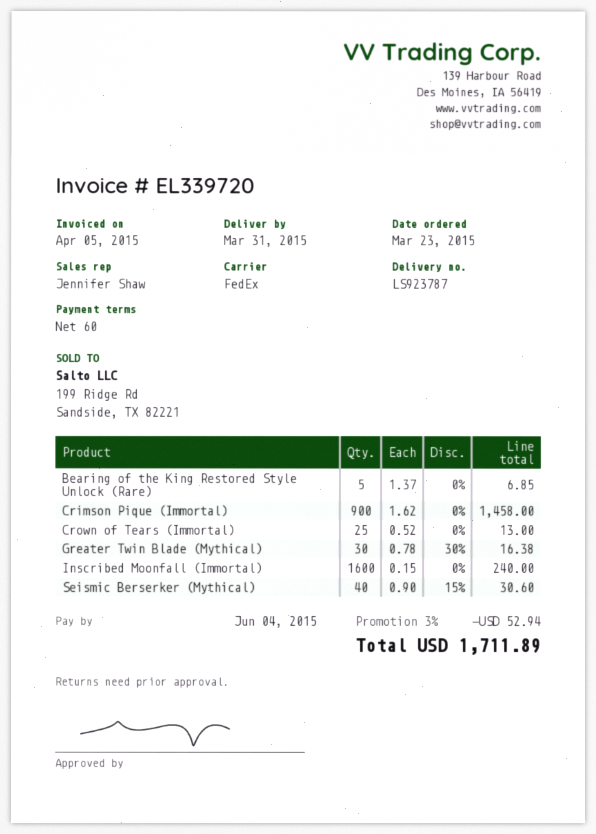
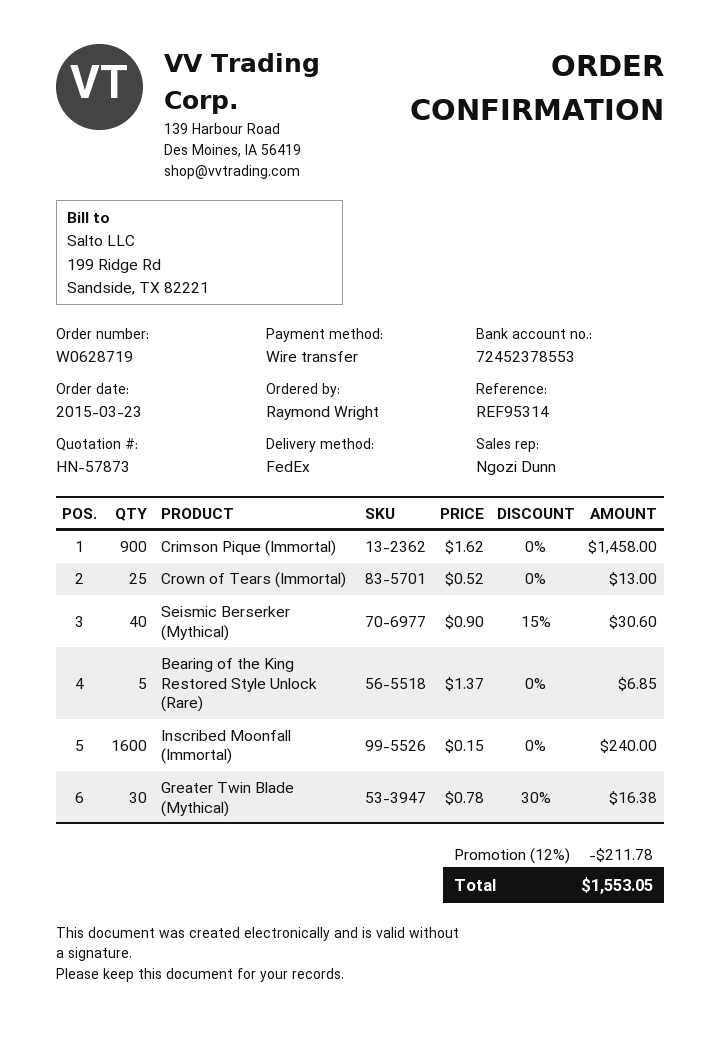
sales rep: Jennifer Shaw -> Ngozi Dunn
discount: 3% = 52.94 -> 12% = 211.78
total: 1711.89 -> 1553.05

